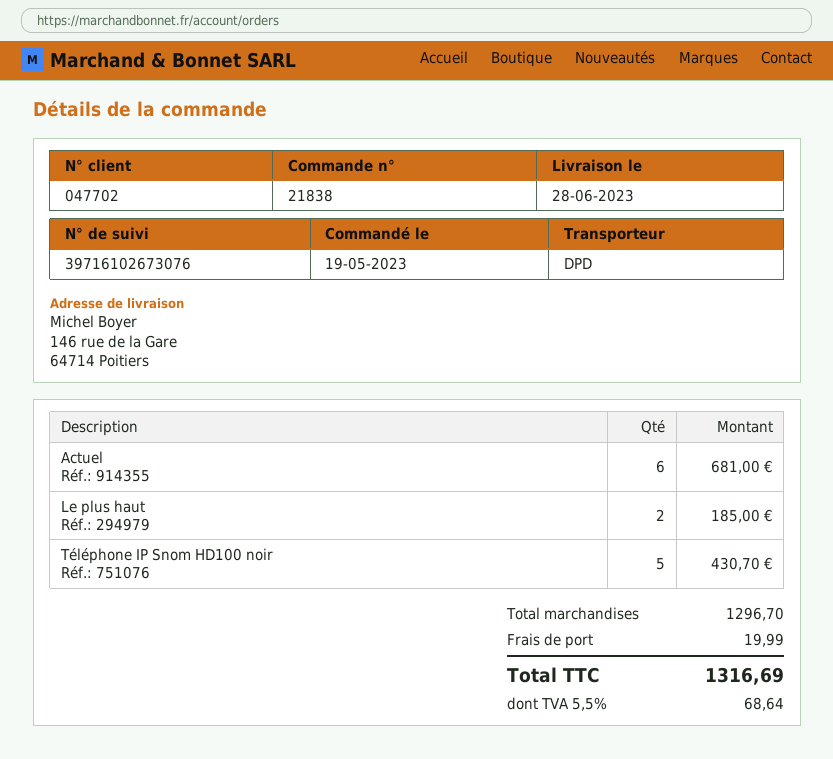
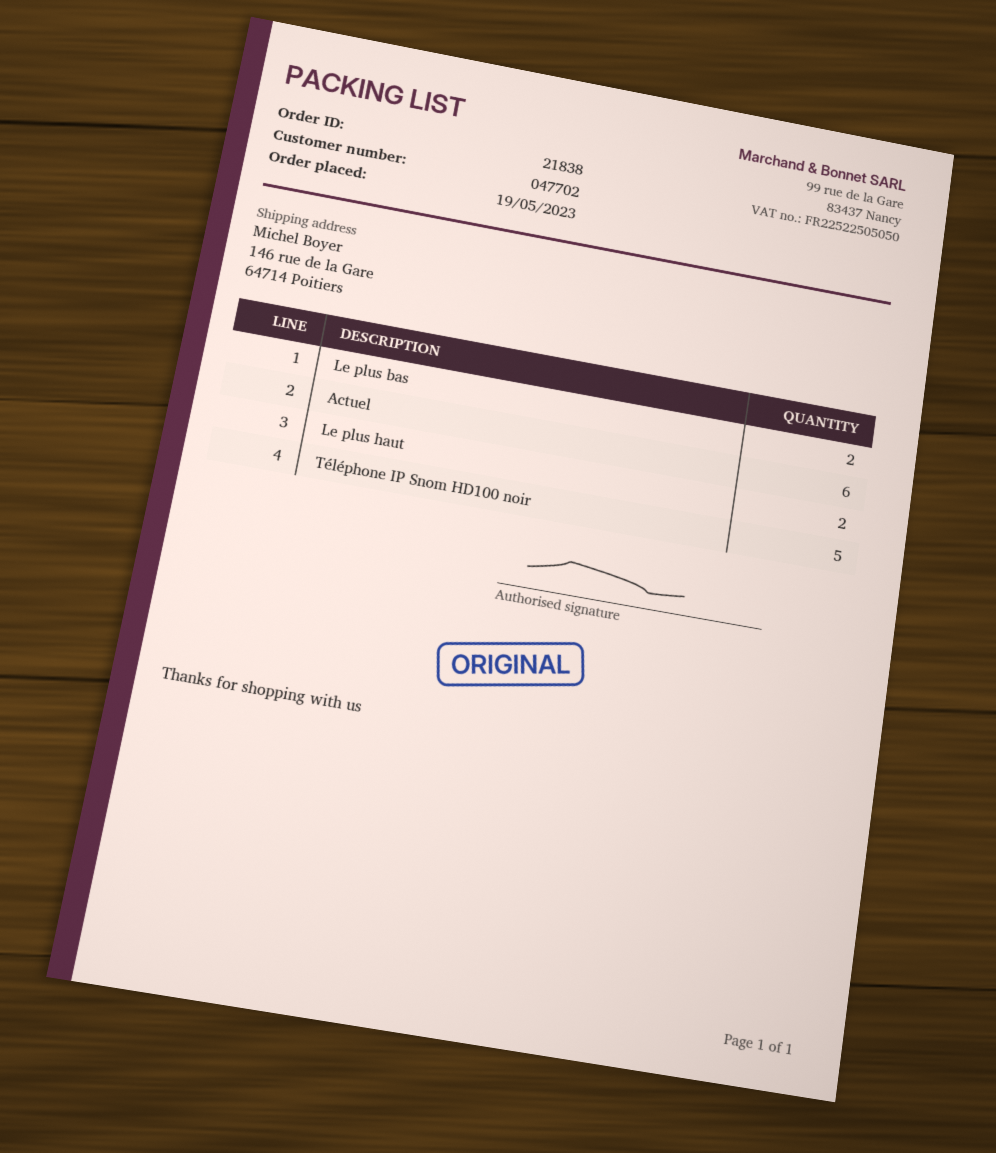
Le plus bas: none -> 2

